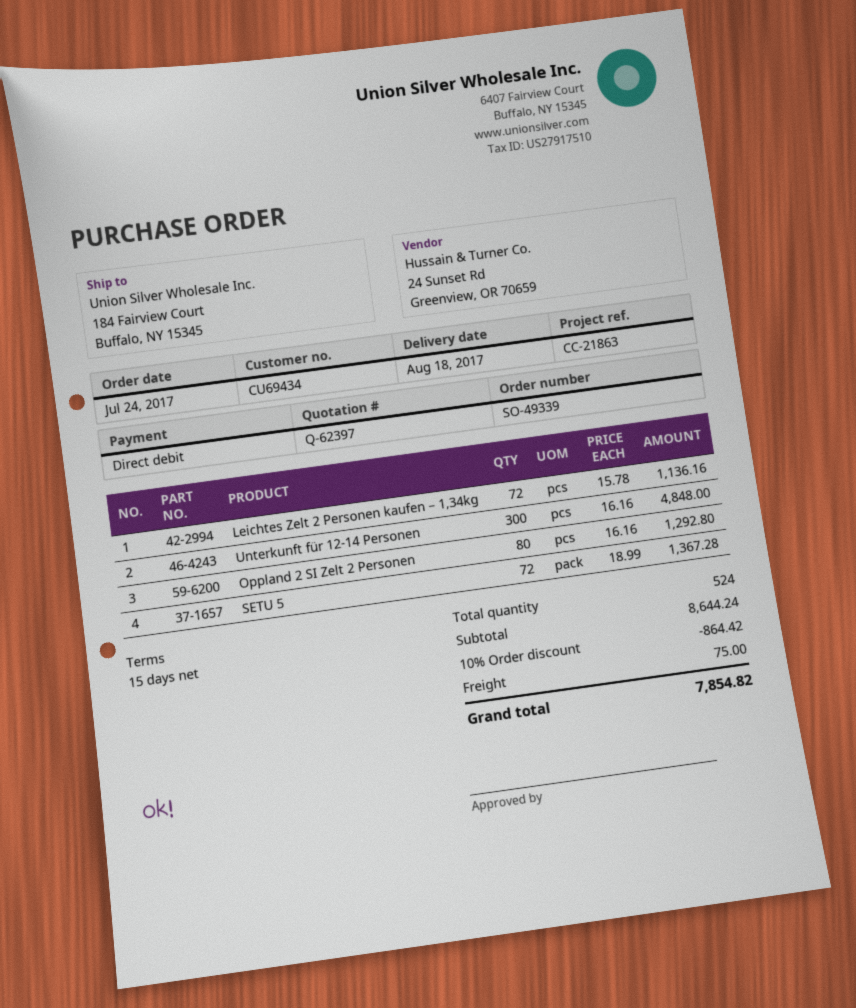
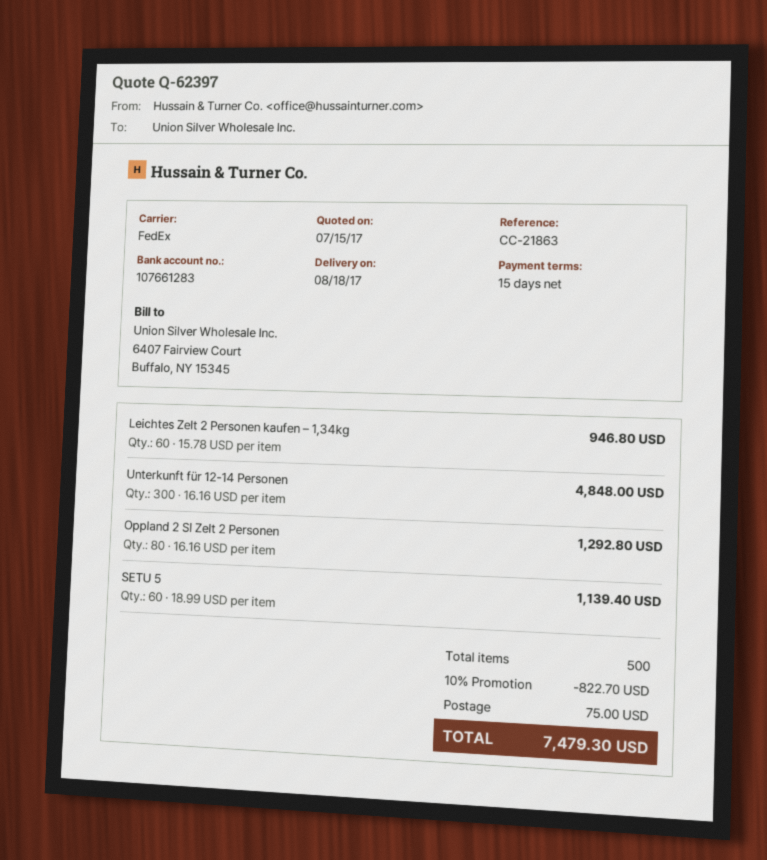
Leichtes Zelt 2 Personen kaufen – 1,34kg: 72 x 15.78 = 1136.16 -> 60 x 15.78 = 946.80
SETU 5: 72 x 18.99 = 1367.28 -> 60 x 18.99 = 1139.40
total quantity: 524 -> 500
discount: 10% = 864.42 -> 10% = 822.70
total: 7854.82 -> 7479.30

